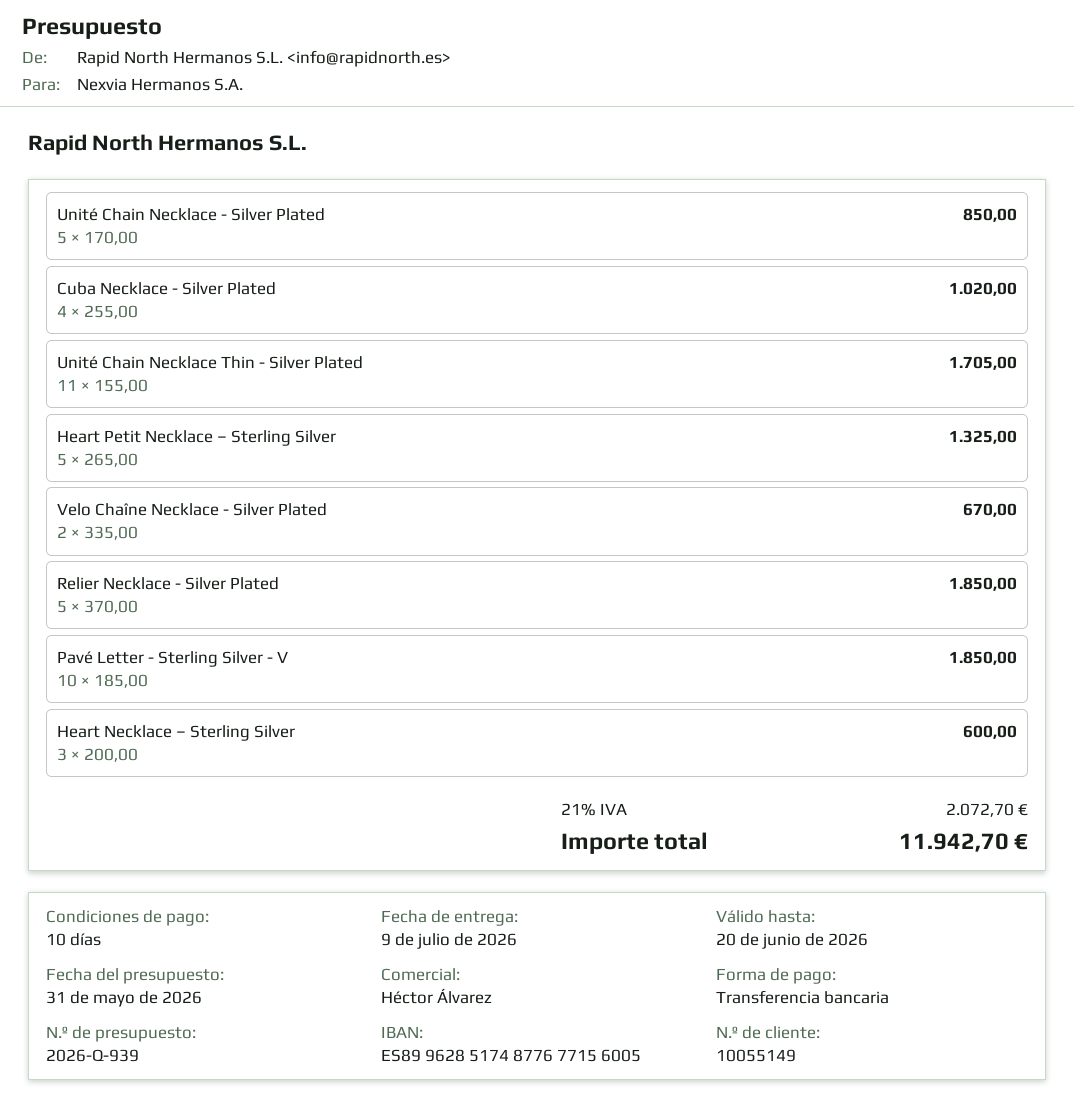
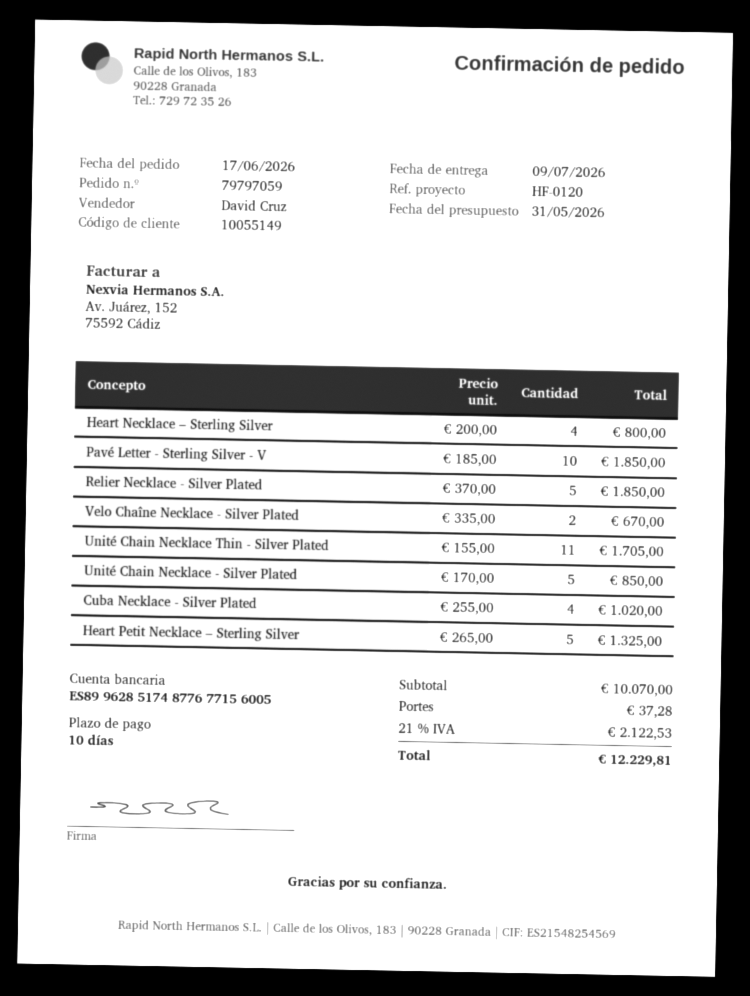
sales rep: Héctor Álvarez -> David Cruz
Heart Necklace – Sterling Silver: 3 x 200.00 = 600.00 -> 4 x 200.00 = 800.00
shipping: none -> 37.28
tax: 21% = 2072.70 -> 21% = 2122.53
total: 11942.70 -> 12229.81

